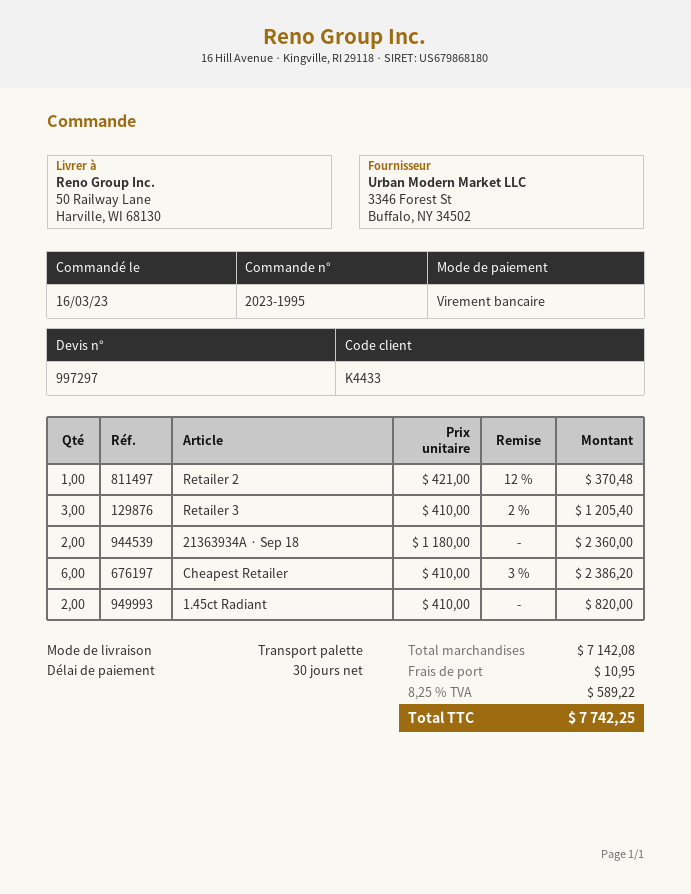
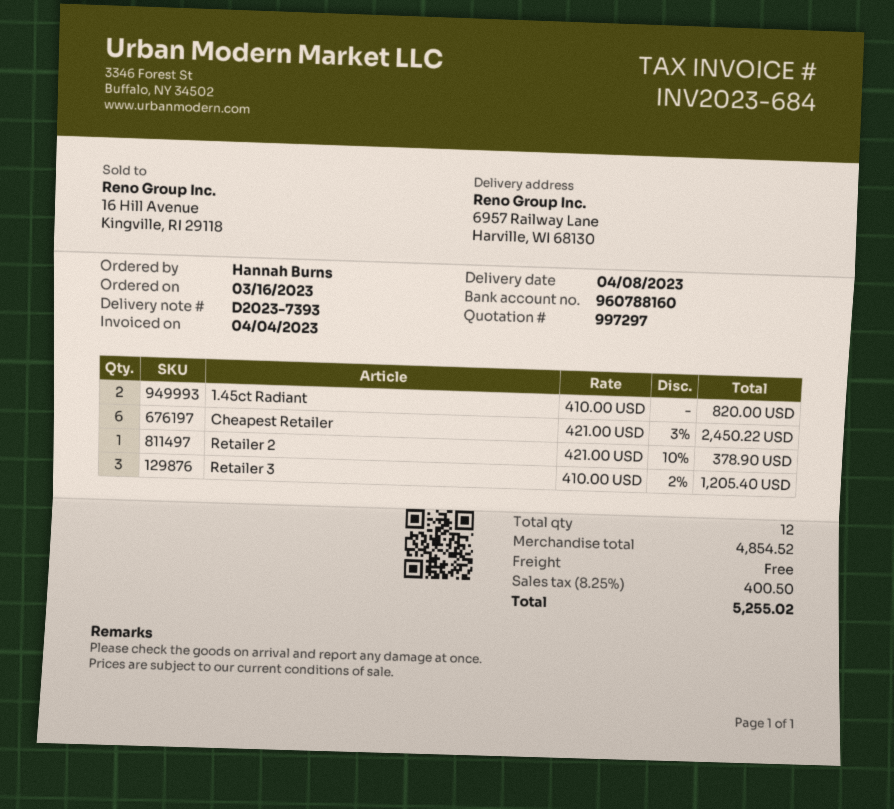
ship to: 50 Railway Lane, Harville, WI 68130 -> 6957 Railway Lane, Harville, WI 68130
Retailer 2: 1 x 421.00 - 12% = 370.48 -> 1 x 421.00 - 10% = 378.90
21363934A · Sep 18: 2 x 1180.00 = 2360.00 -> none
Cheapest Retailer: 6 x 410.00 - 3% = 2386.20 -> 6 x 421.00 - 3% = 2450.22
subtotal: 7142.08 -> 4854.52
shipping: 10.95 -> 0.00
tax: 8.25% = 589.22 -> 8.25% = 400.50
total: 7742.25 -> 5255.02

